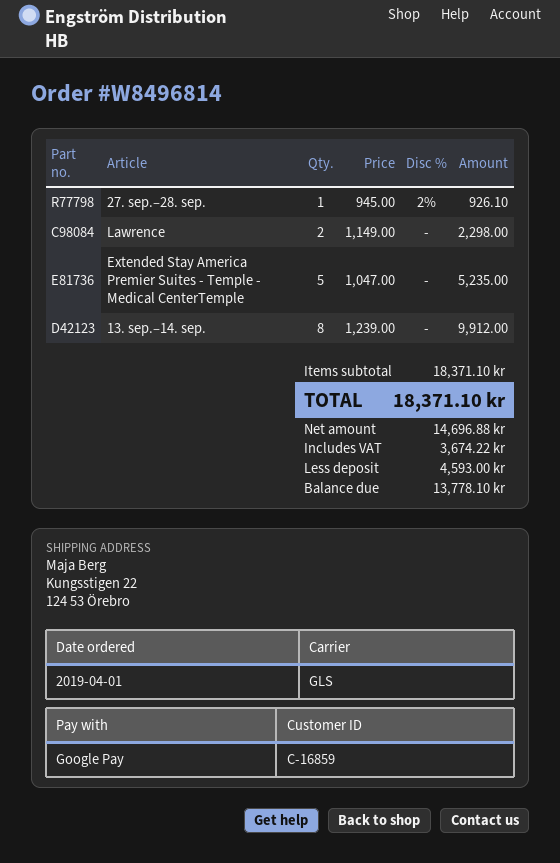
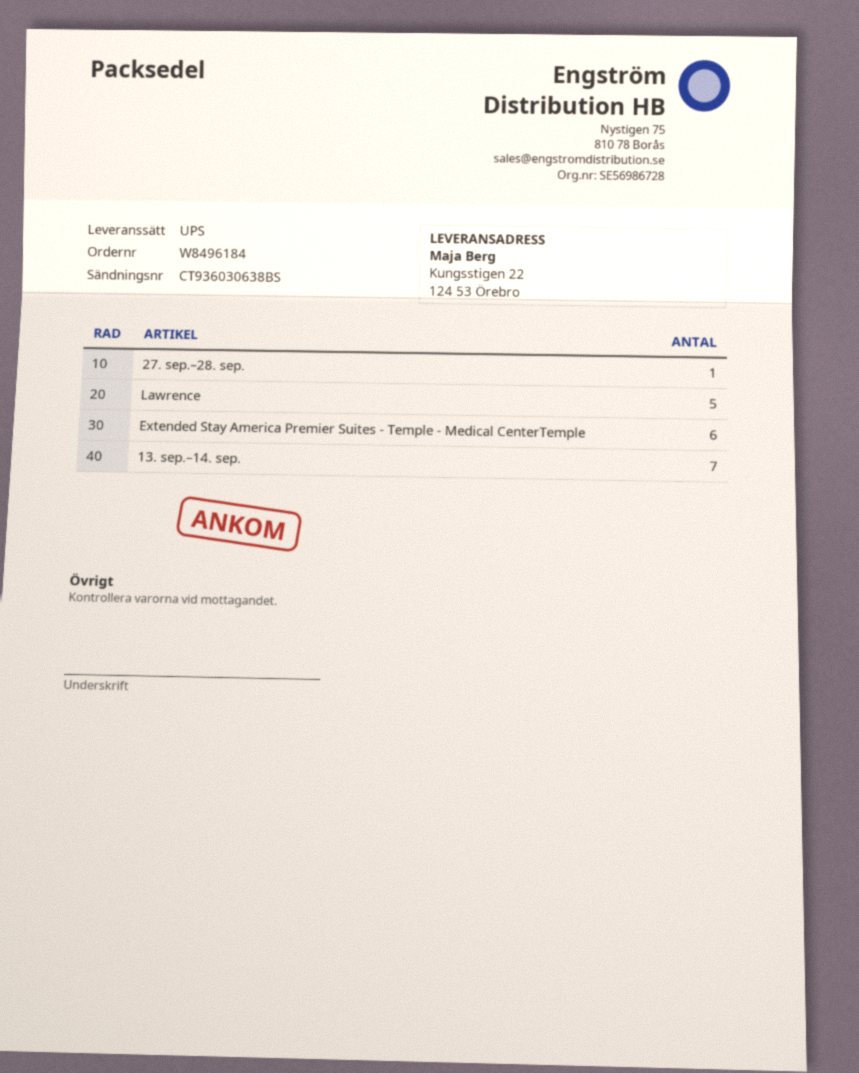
order number: W8496814 -> W8496184
shipping method: GLS -> UPS
Lawrence: 2 -> 5
Extended Stay America Premier Suites - Temple - Medical CenterTemple: 5 -> 6
13. sep.–14. sep.: 8 -> 7

